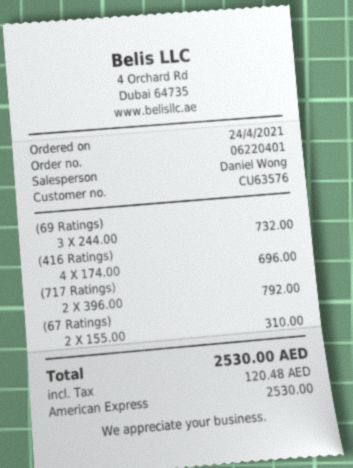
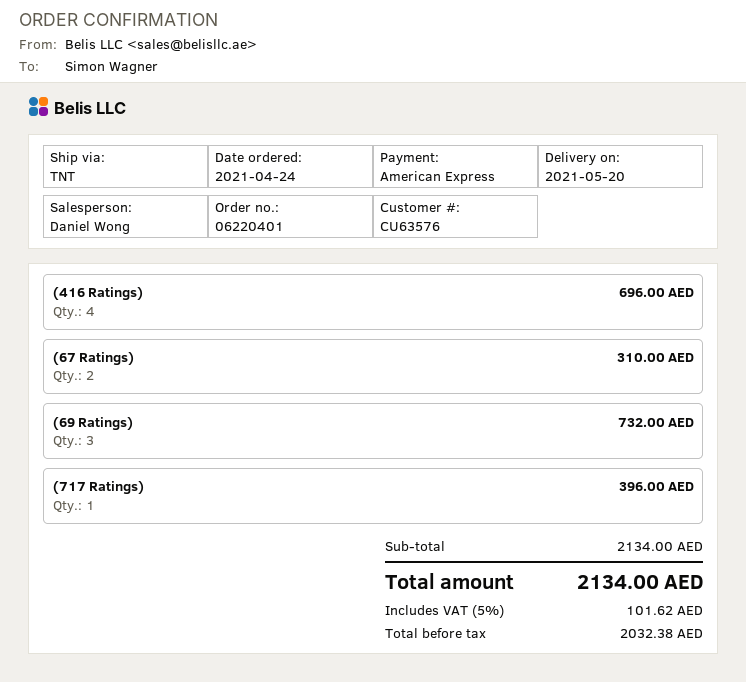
(717 Ratings): 2 for 792.00 -> 1 for 396.00
tax: 120.48 -> 101.62
total: 2530.00 -> 2134.00

